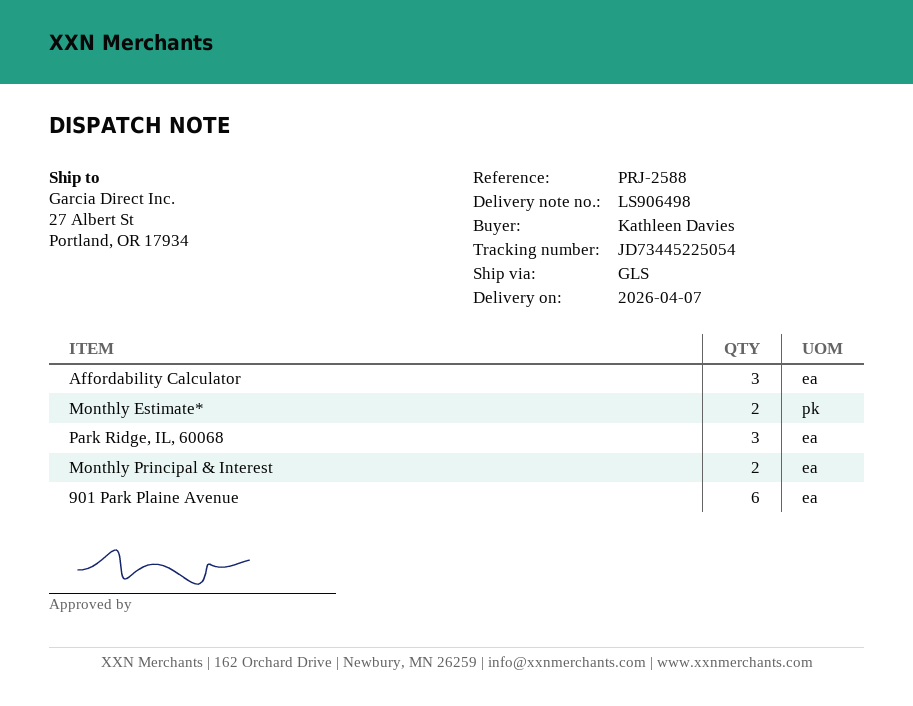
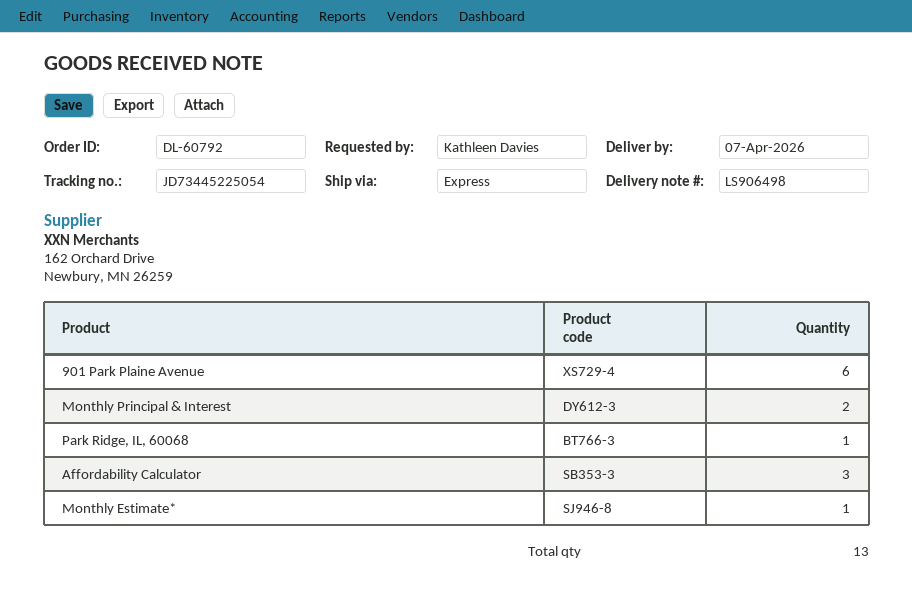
shipping method: GLS -> express
Monthly Estimate*: 2 -> 1
Park Ridge, IL, 60068: 3 -> 1

